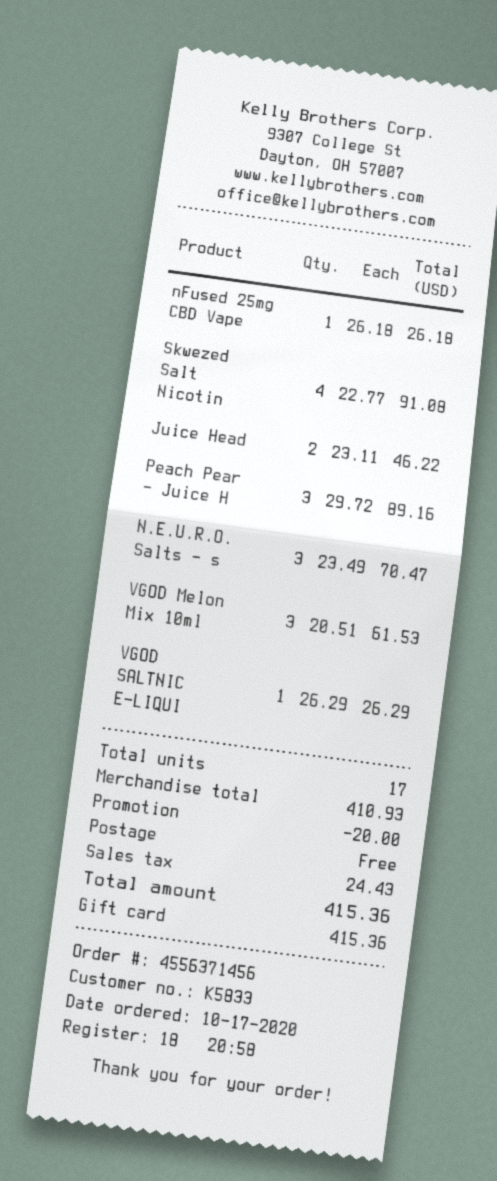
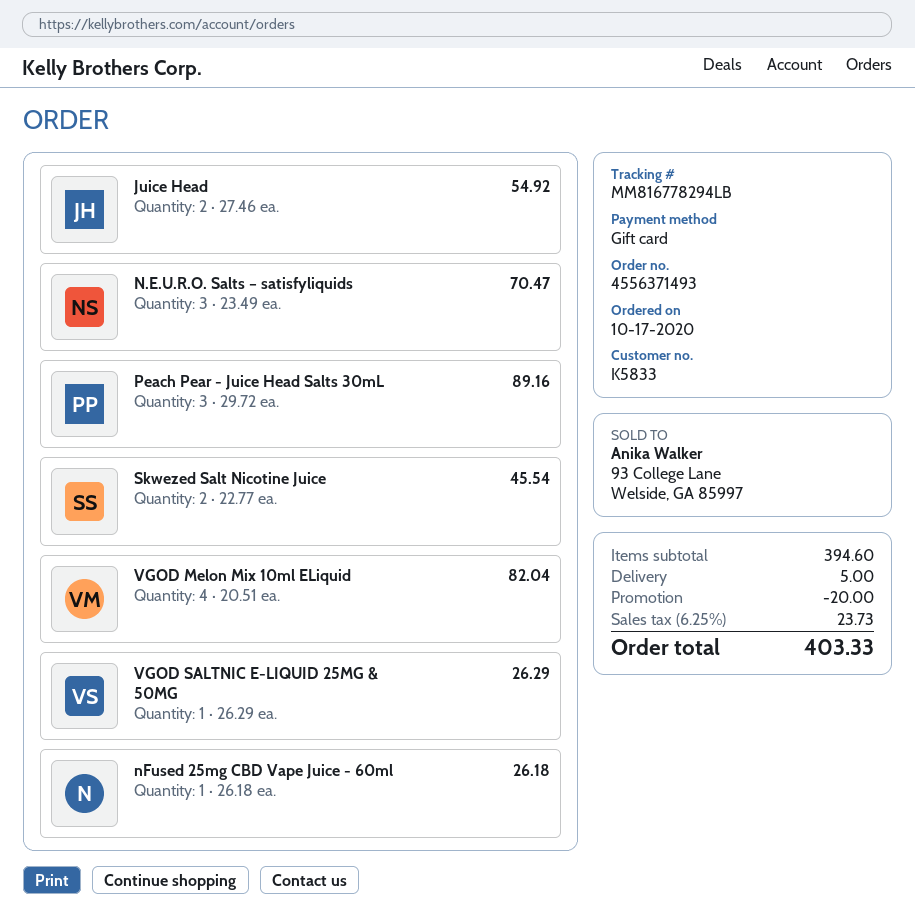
order number: 4556371456 -> 4556371493
Skwezed Salt Nicotin: 4 x 22.77 = 91.08 -> 2 x 22.77 = 45.54
Juice Head: 2 x 23.11 = 46.22 -> 2 x 27.46 = 54.92
VGOD Melon Mix 10ml: 3 x 20.51 = 61.53 -> 4 x 20.51 = 82.04
subtotal: 410.93 -> 394.60
shipping: 0.00 -> 5.00
tax: 24.43 -> 23.73
total: 415.36 -> 403.33

